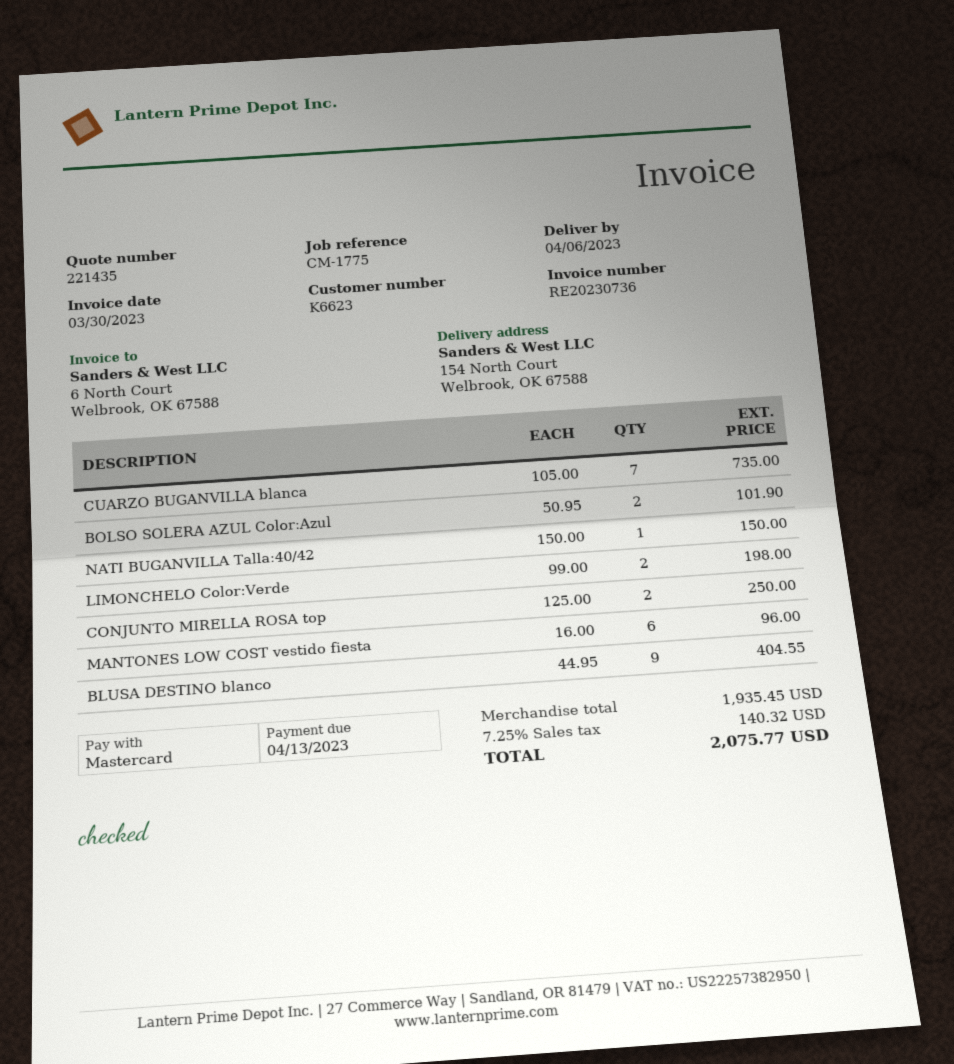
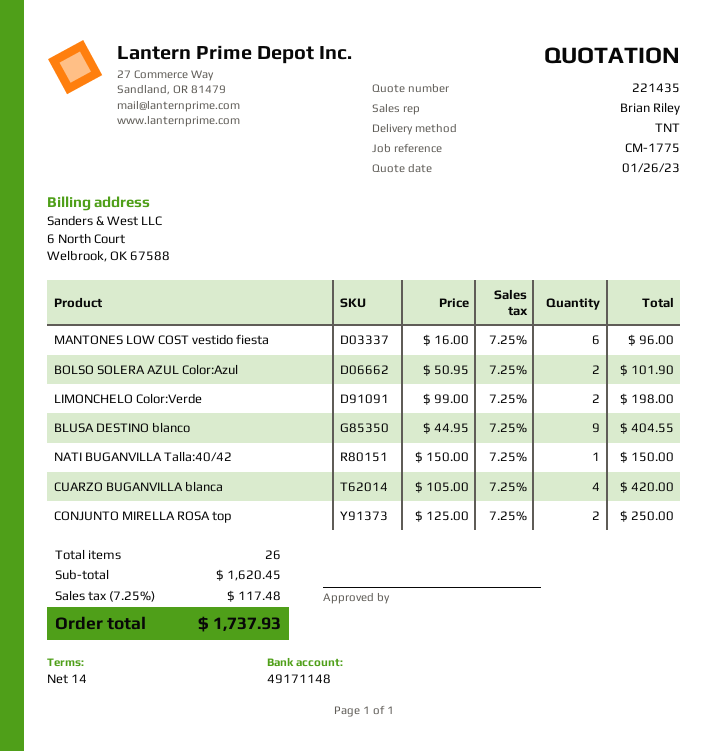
CUARZO BUGANVILLA blanca: 7 x 105.00 = 735.00 -> 4 x 105.00 = 420.00
subtotal: 1935.45 -> 1620.45
tax: 7.25% = 140.32 -> 7.25% = 117.48
total: 2075.77 -> 1737.93

